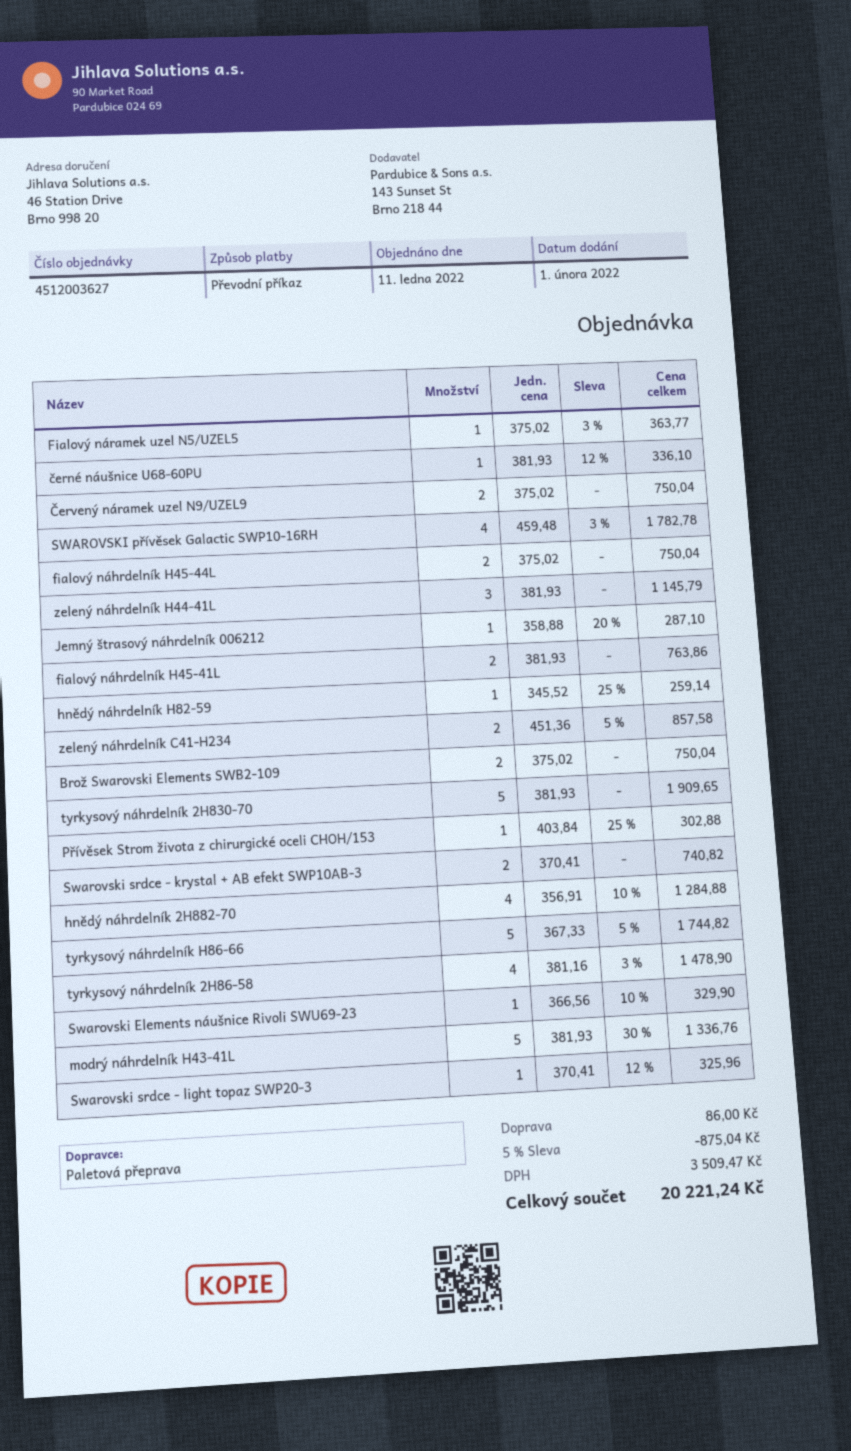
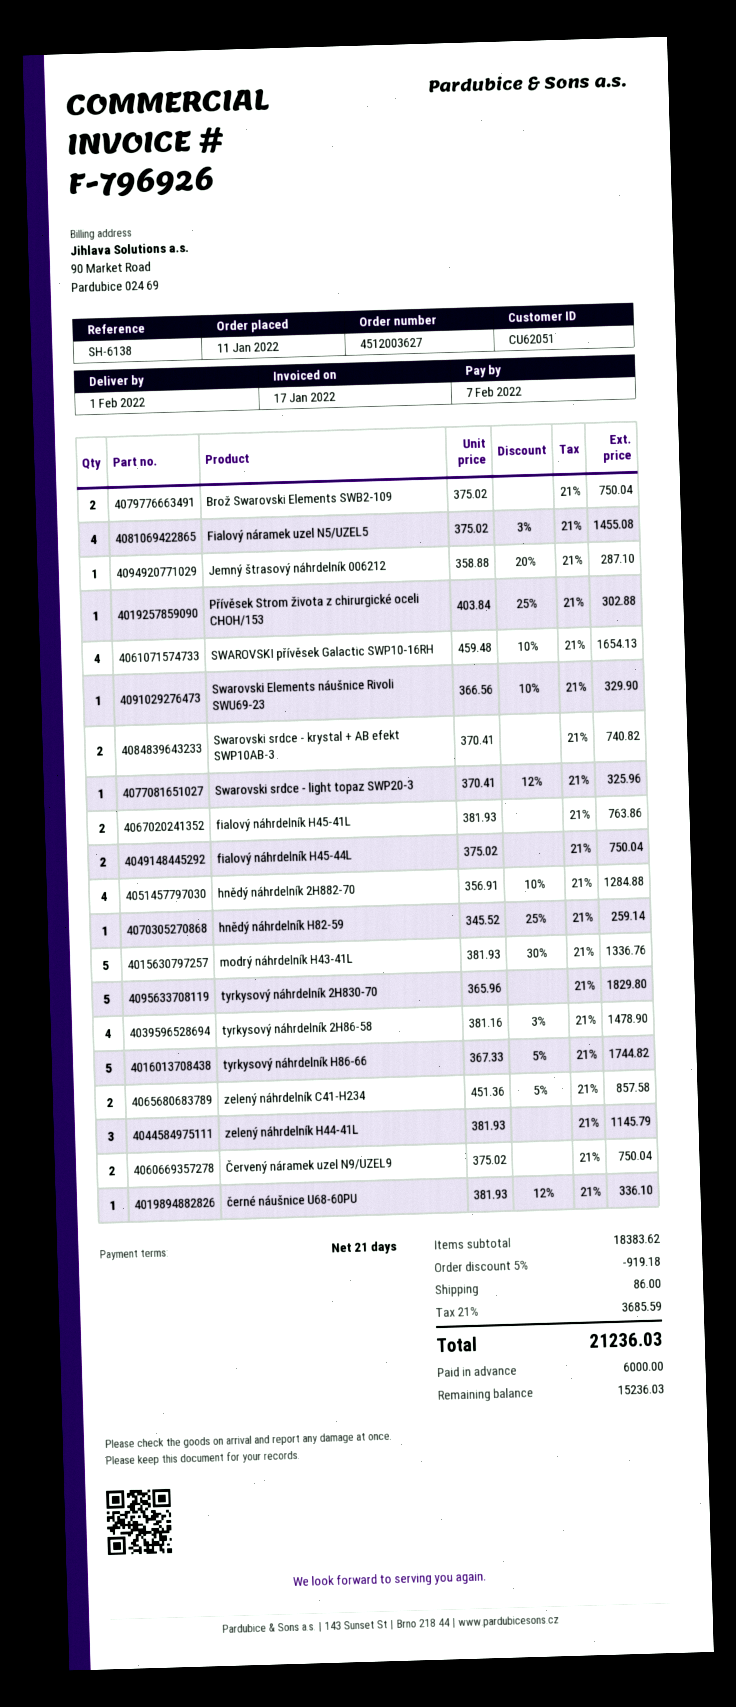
Fialový náramek uzel N5/UZEL5: 1 x 375.02 - 3% = 363.77 -> 4 x 375.02 - 3% = 1455.08
SWAROVSKI přívěsek Galactic SWP10-16RH: 4 x 459.48 - 3% = 1782.78 -> 4 x 459.48 - 10% = 1654.13
tyrkysový náhrdelník 2H830-70: 5 x 381.93 = 1909.65 -> 5 x 365.96 = 1829.80
discount: 5% = 875.04 -> 5% = 919.18
tax: 3509.47 -> 3685.59
total: 20221.24 -> 21236.03

